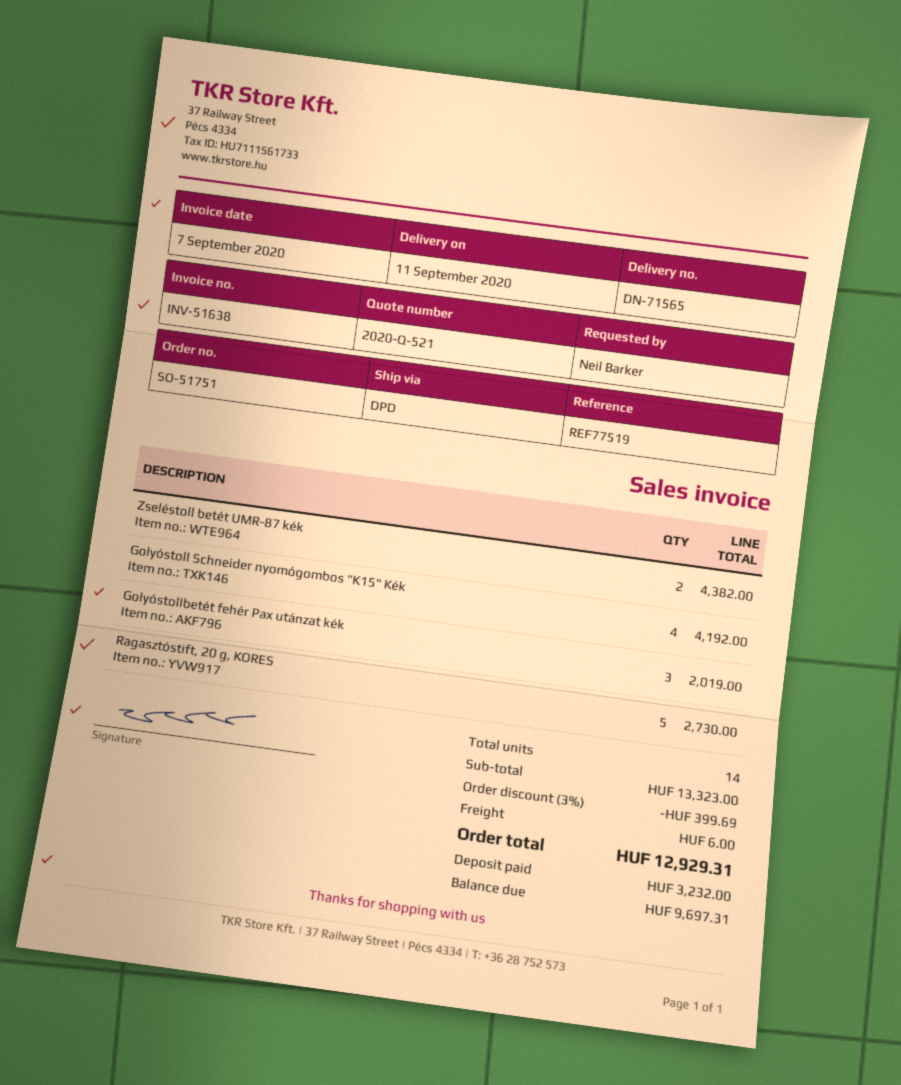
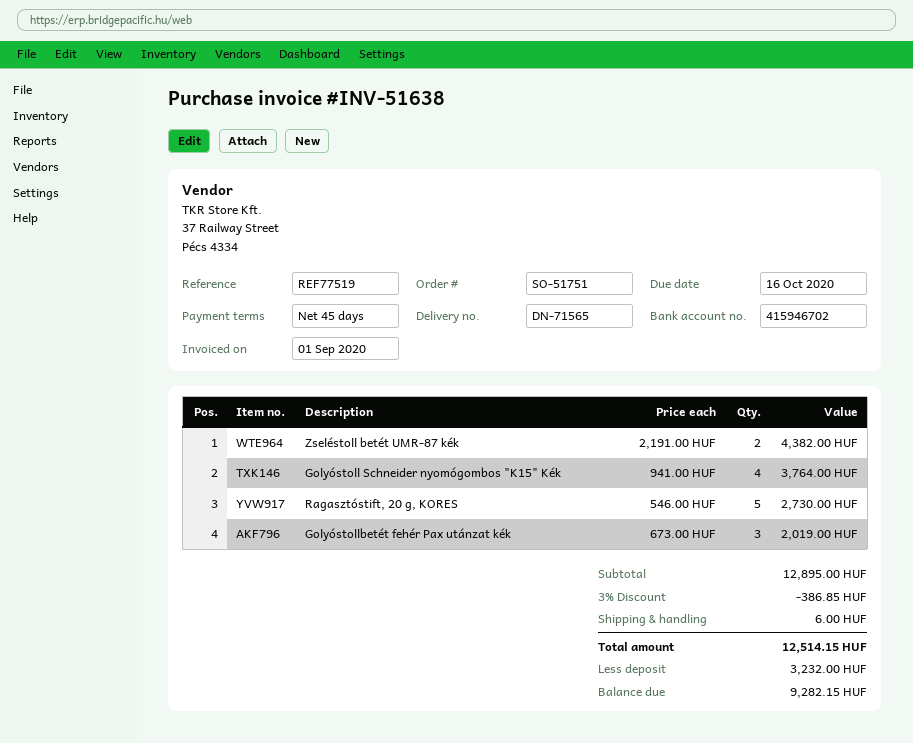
invoice date: 2020-09-07 -> 2020-09-01
Golyóstoll Schneider nyomógombos "K15" Kék: 4 for 4192.00 -> 4 for 3764.00
subtotal: 13323.00 -> 12895.00
discount: 3% = 399.69 -> 3% = 386.85
total: 12929.31 -> 12514.15
balance: 9697.31 -> 9282.15

